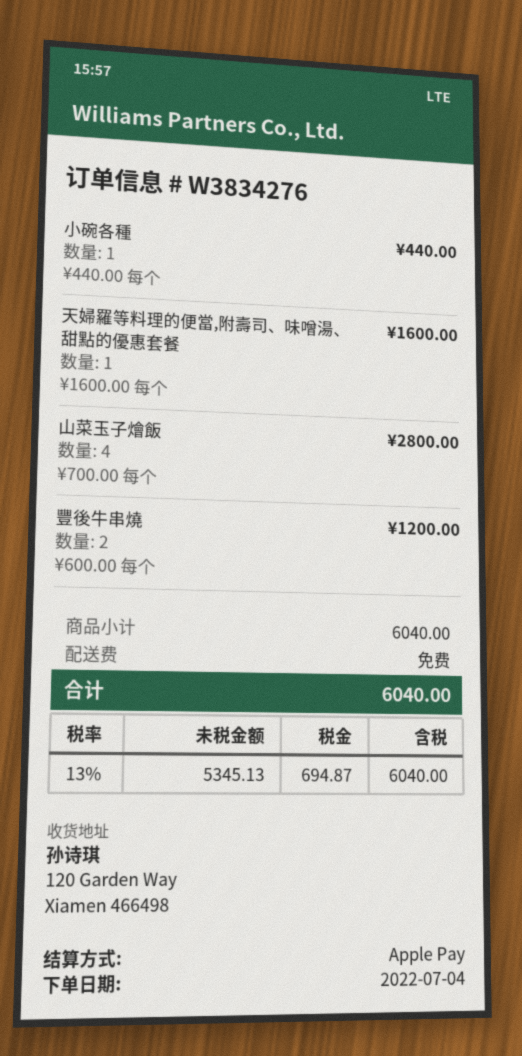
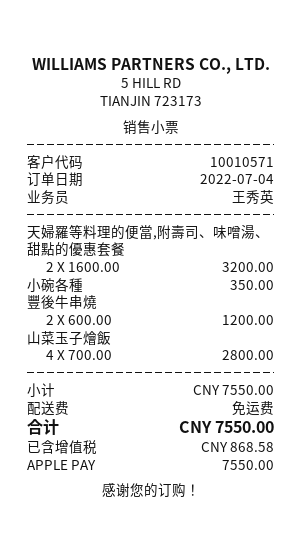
小碗各種: 1 x 440.00 = 440.00 -> 1 x 350.00 = 350.00
天婦羅等料理的便當,附壽司、味噌湯、甜點的優惠套餐: 1 x 1600.00 = 1600.00 -> 2 x 1600.00 = 3200.00
subtotal: 6040.00 -> 7550.00
tax: 694.87 -> 868.58
total: 6040.00 -> 7550.00

